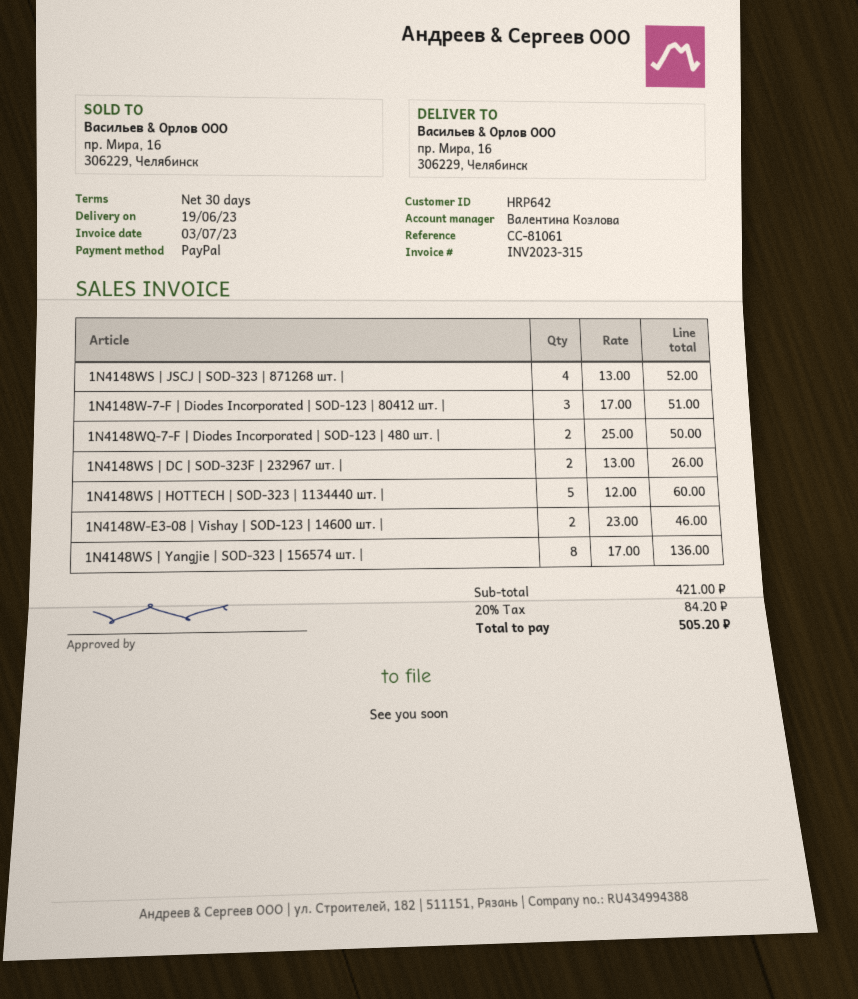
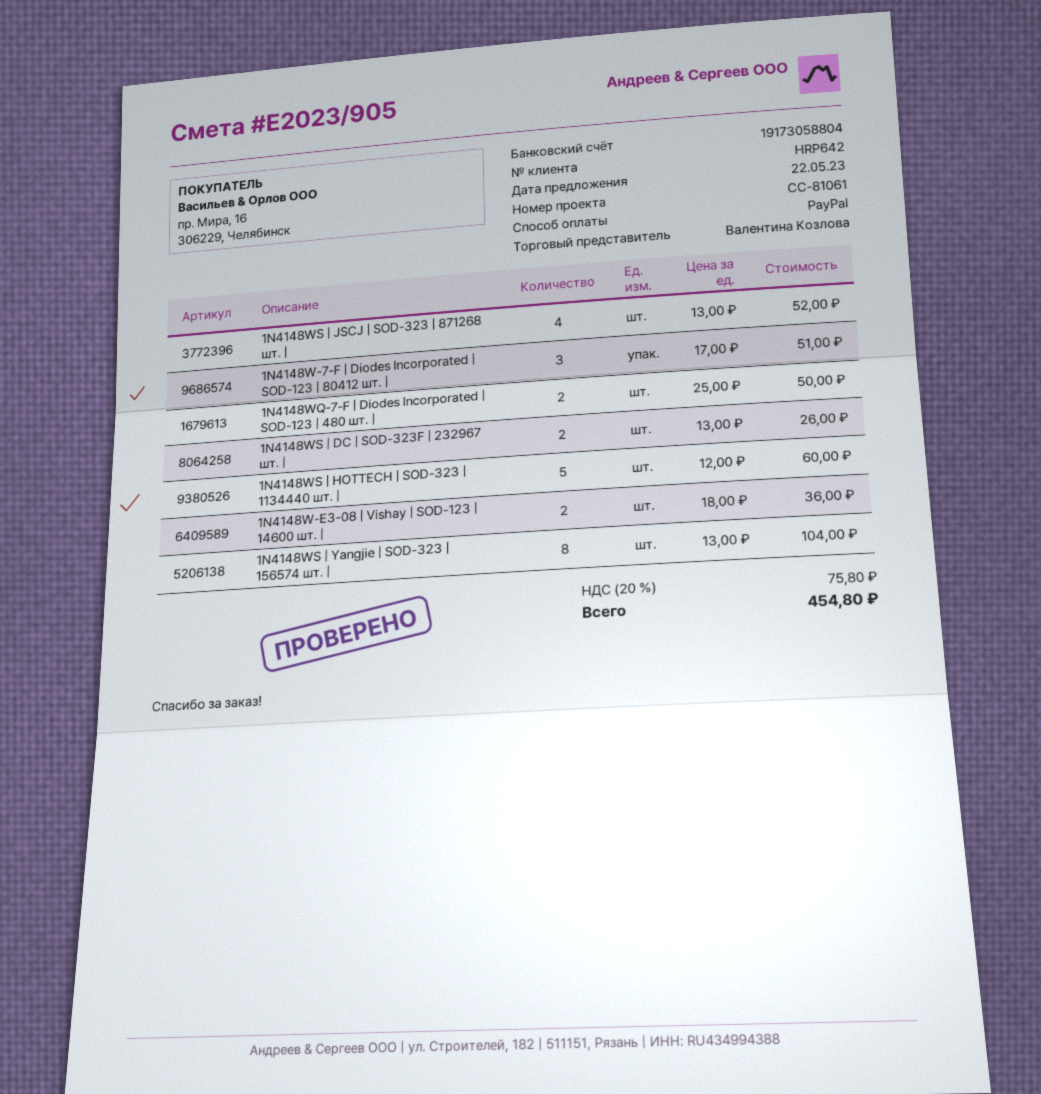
1N4148W-E3-08 | Vishay | SOD-123 | 14600 шт. |: 2 x 23.00 = 46.00 -> 2 x 18.00 = 36.00
1N4148WS | Yangjie | SOD-323 | 156574 шт. |: 8 x 17.00 = 136.00 -> 8 x 13.00 = 104.00
tax: 20% = 84.20 -> 20% = 75.80
total: 505.20 -> 454.80

